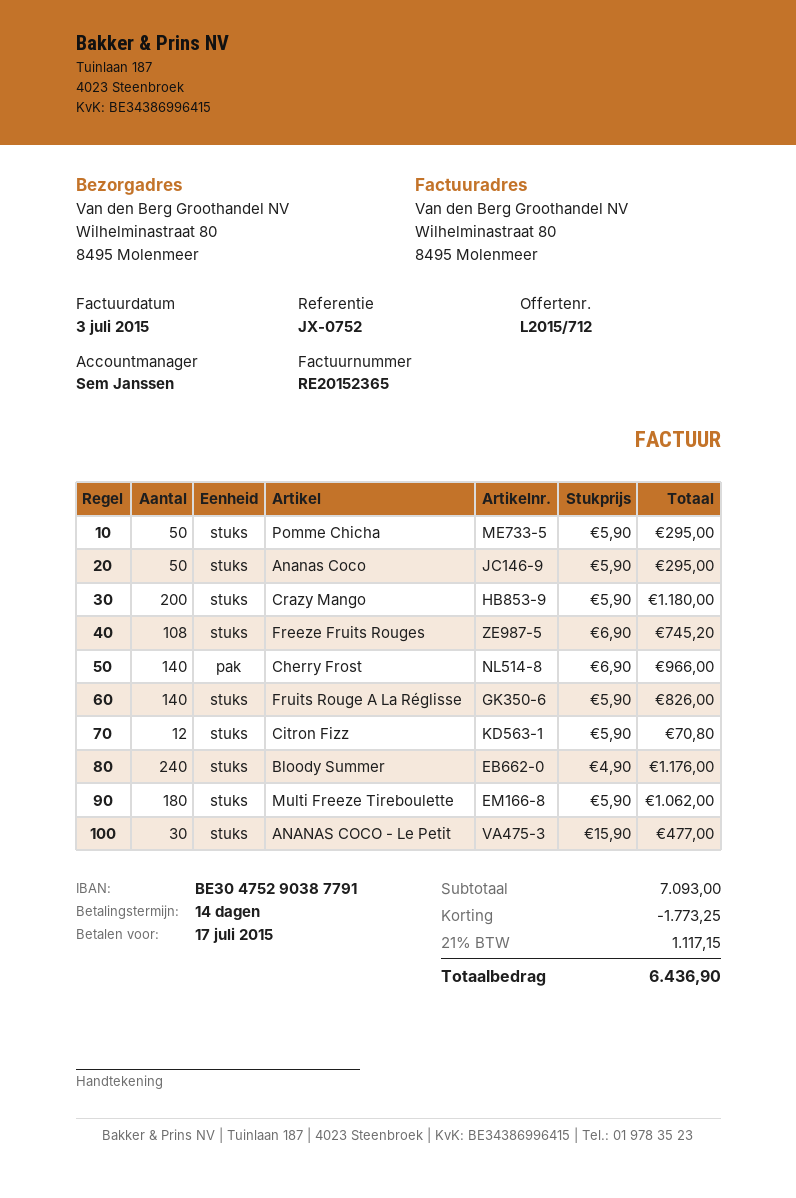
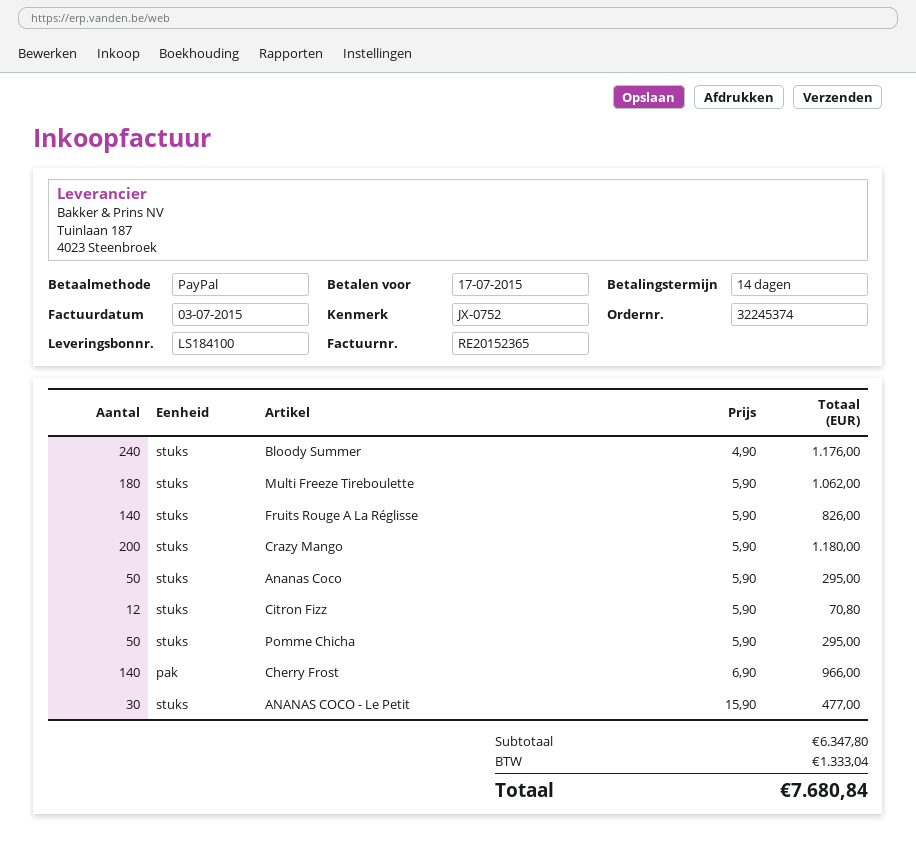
Freeze Fruits Rouges: 108 x 6.90 = 745.20 -> none
subtotal: 7093.00 -> 6347.80
discount: 1773.25 -> none
tax: 1117.15 -> 1333.04
total: 6436.90 -> 7680.84

